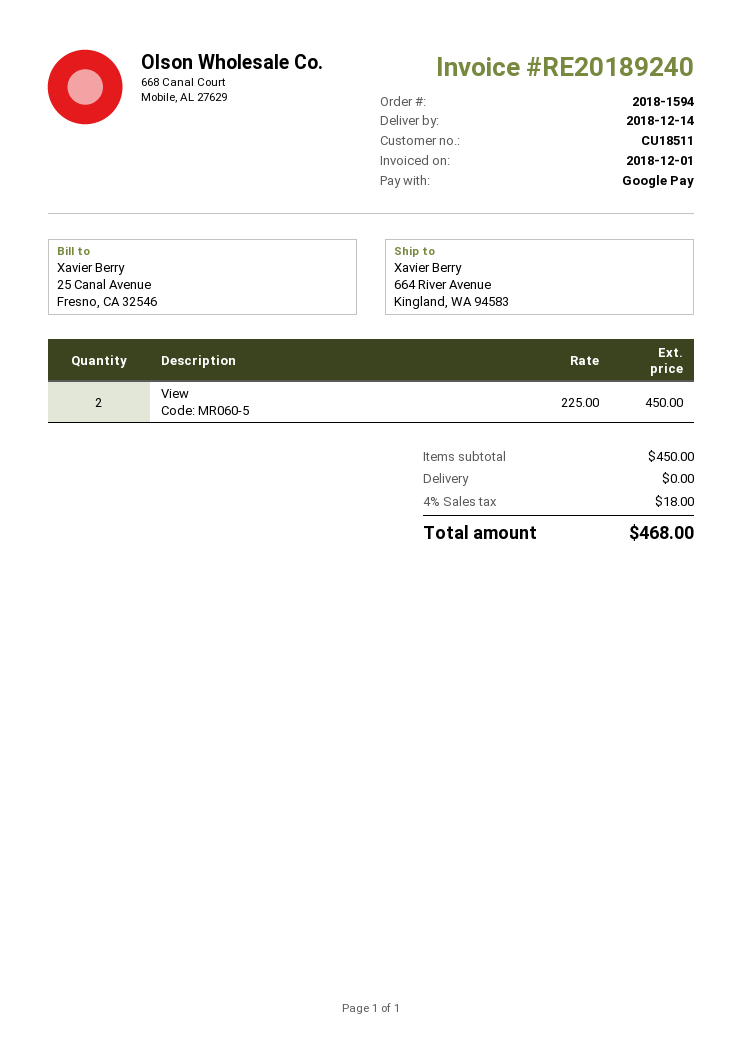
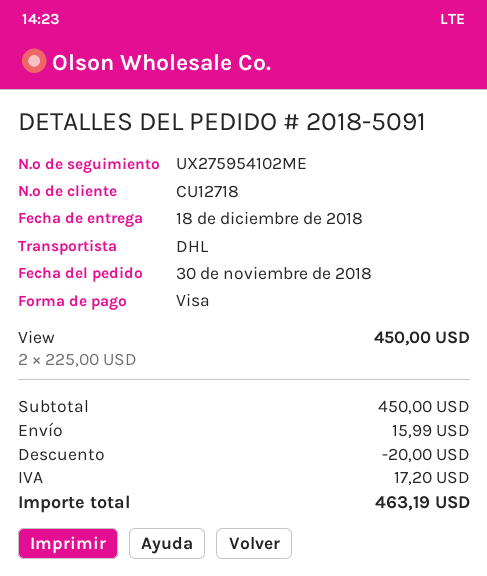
order number: 2018-1594 -> 2018-5091
delivery date: 2018-12-14 -> 2018-12-18
customer number: CU18511 -> CU12718
payment method: Google Pay -> Visa
discount: none -> 20.00
shipping: 0.00 -> 15.99
tax: 18.00 -> 17.20
total: 468.00 -> 463.19

